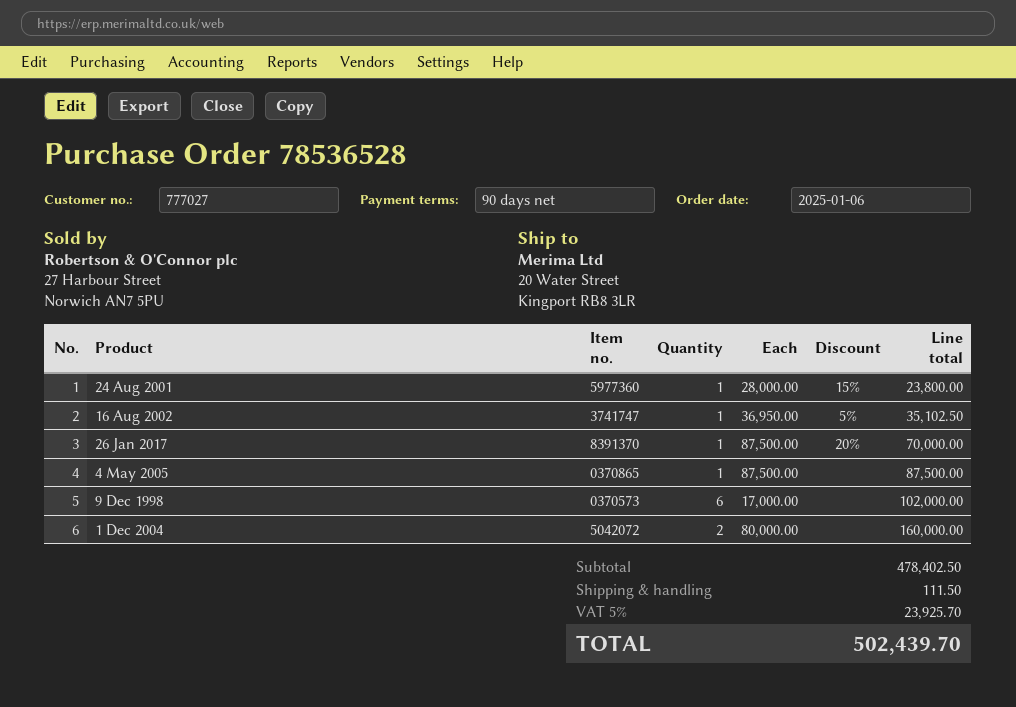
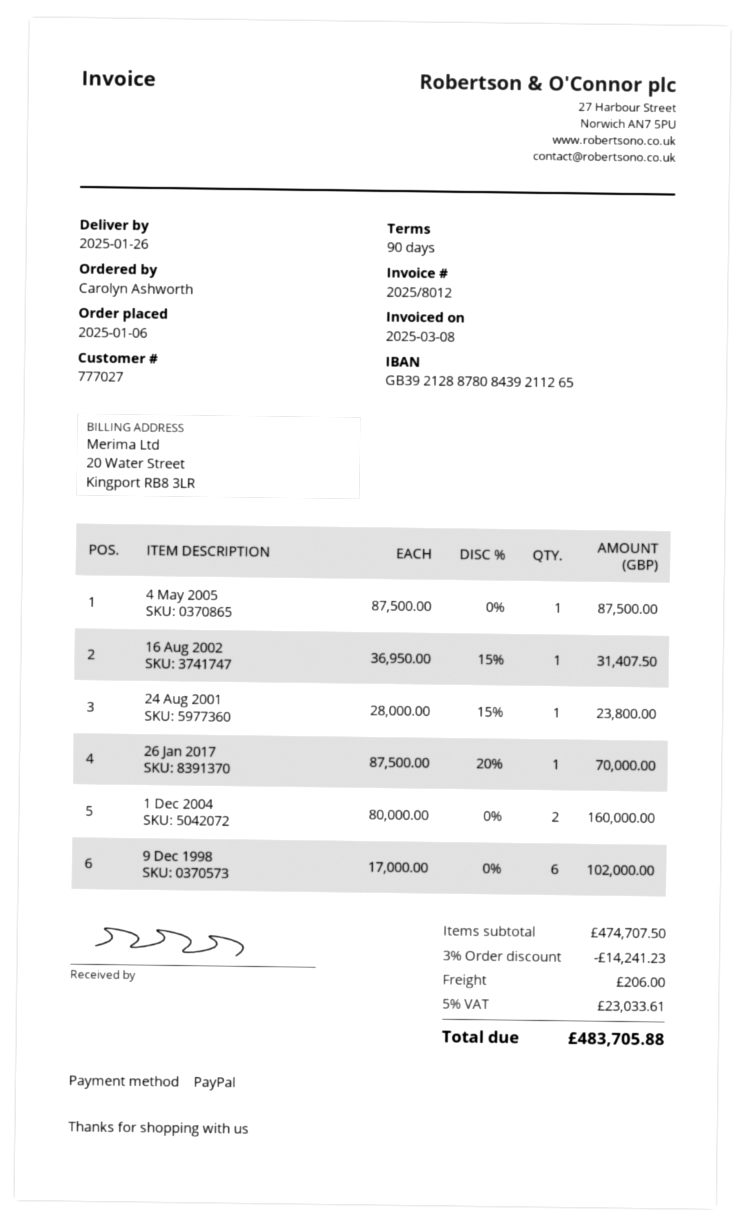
16 Aug 2002: 1 x 36950.00 - 5% = 35102.50 -> 1 x 36950.00 - 15% = 31407.50
subtotal: 478402.50 -> 474707.50
discount: none -> 3% = 14241.23
shipping: 111.50 -> 206.00
tax: 5% = 23925.70 -> 5% = 23033.61
total: 502439.70 -> 483705.88

